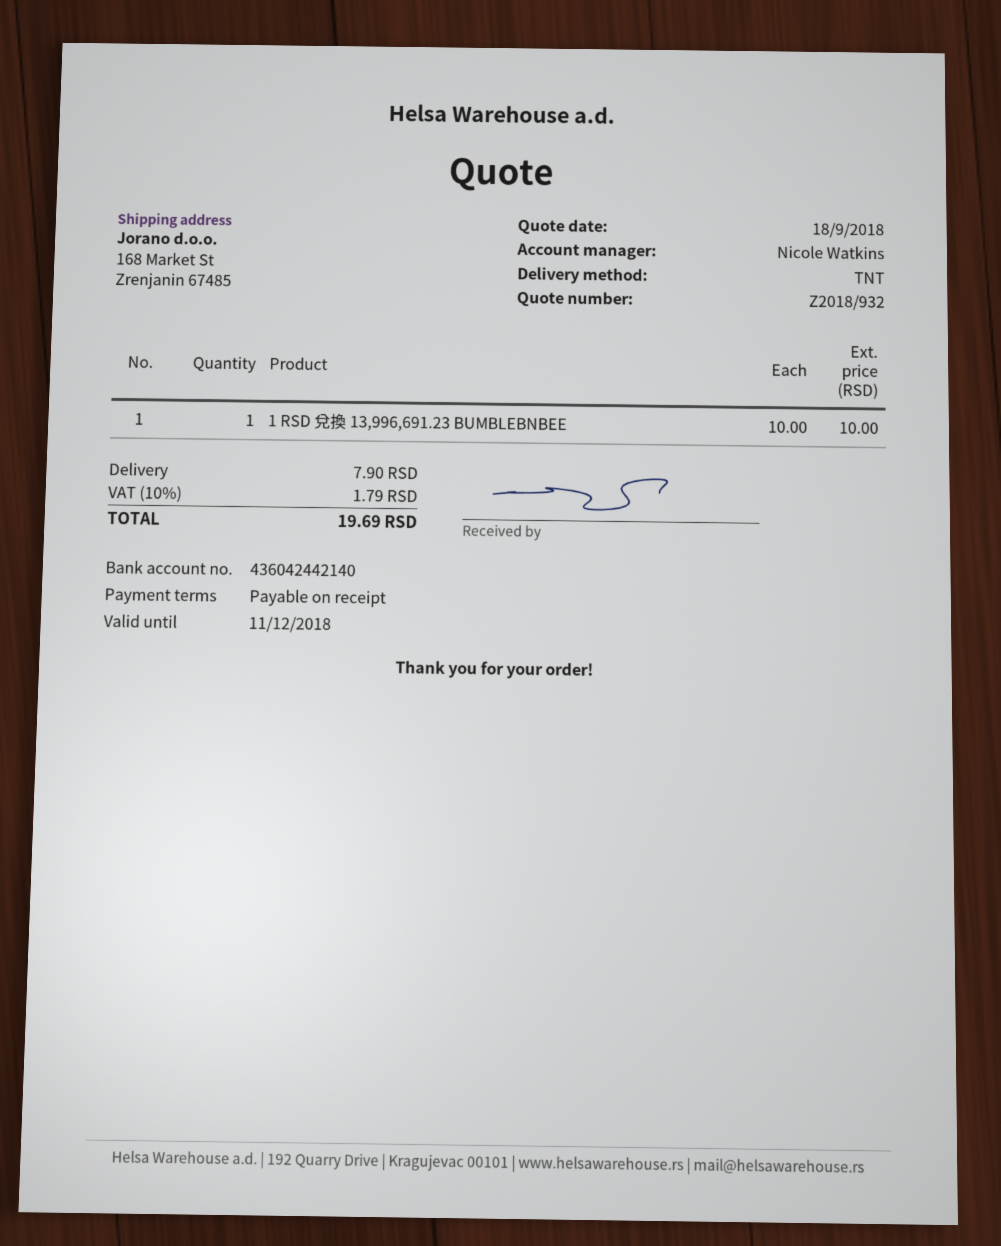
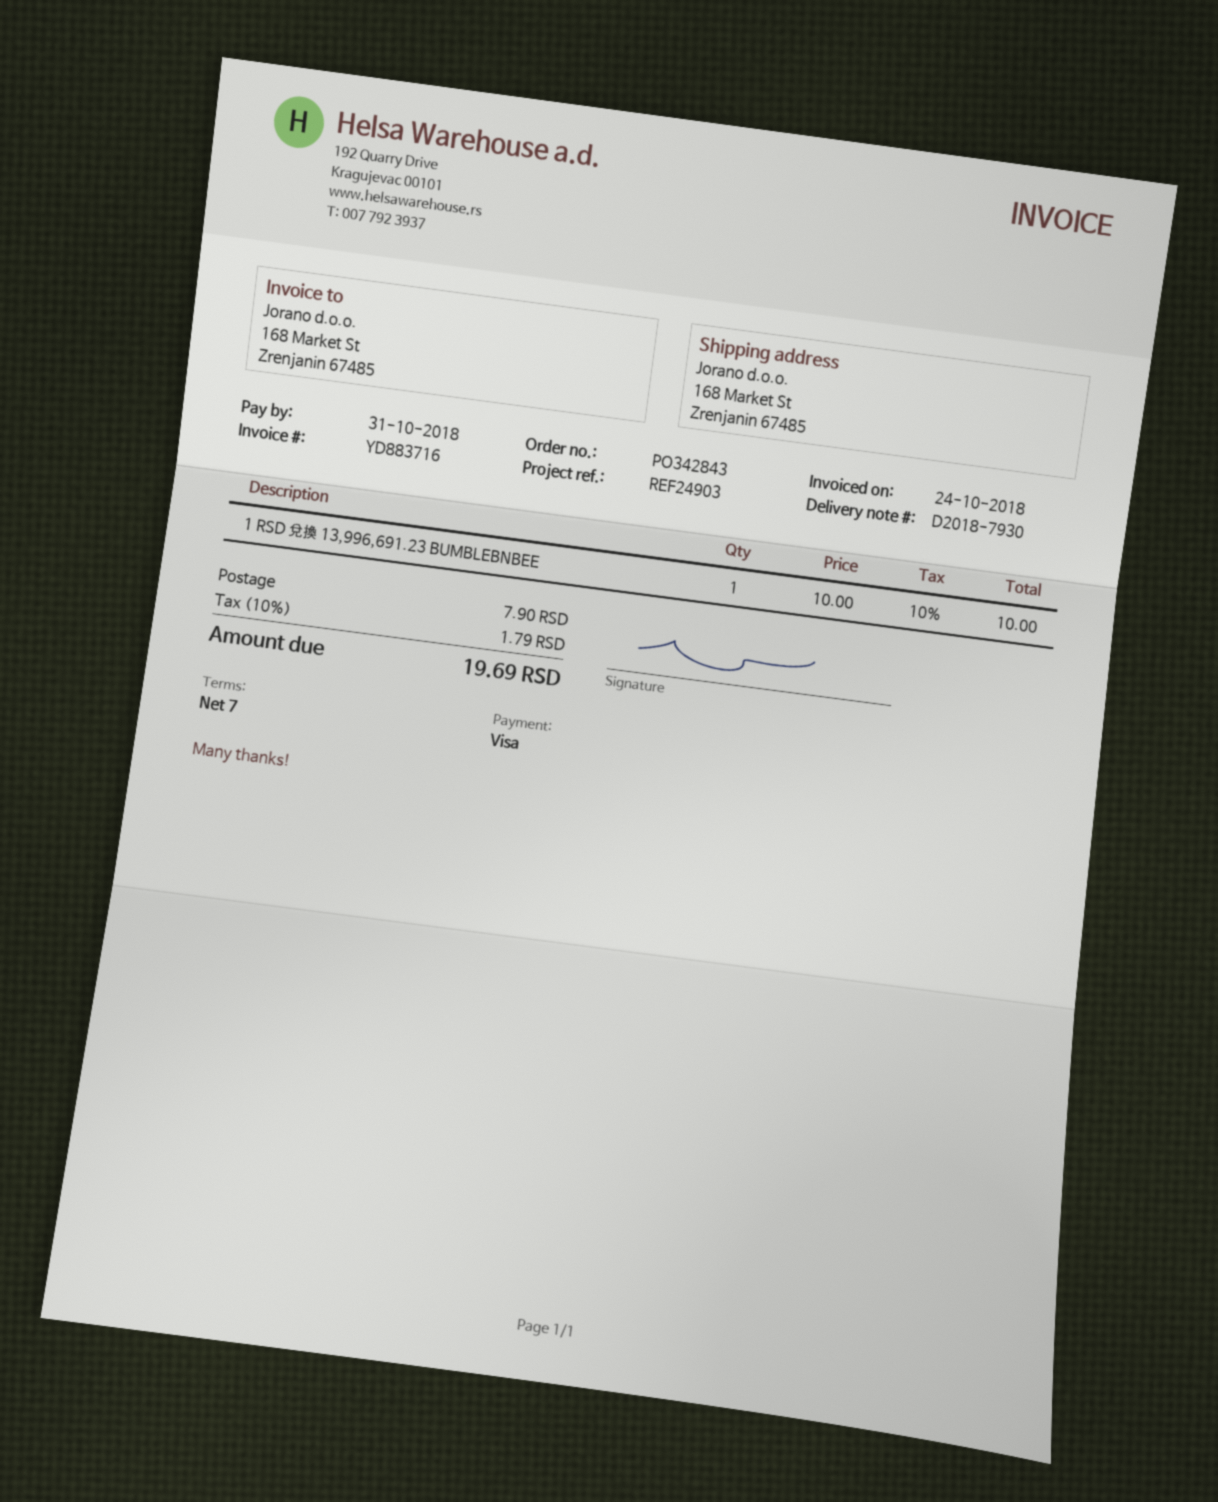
payment terms: on receipt -> 7 days

